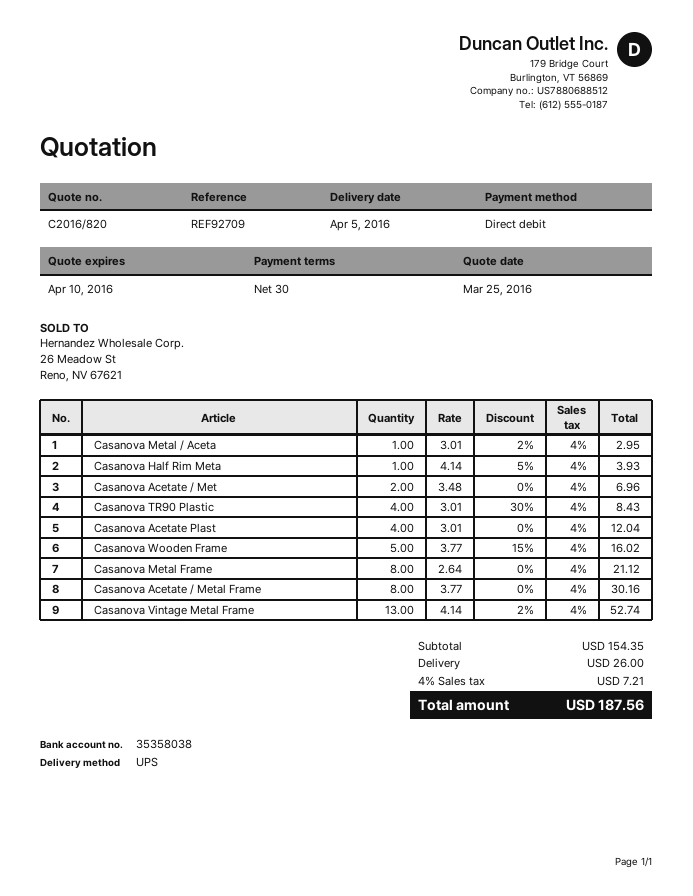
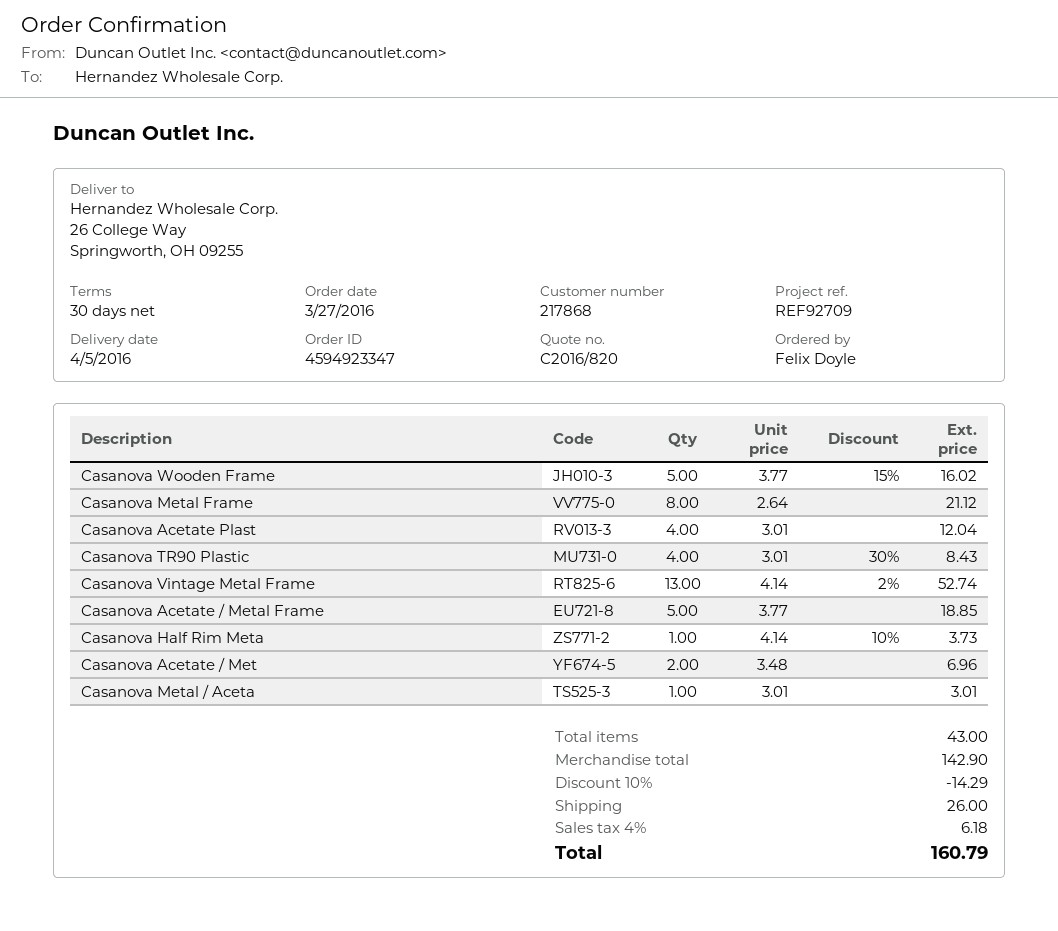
Casanova Metal / Aceta: 1 x 3.01 - 2% = 2.95 -> 1 x 3.01 = 3.01
Casanova Half Rim Meta: 1 x 4.14 - 5% = 3.93 -> 1 x 4.14 - 10% = 3.73
Casanova Acetate / Metal Frame: 8 x 3.77 = 30.16 -> 5 x 3.77 = 18.85
subtotal: 154.35 -> 142.90
discount: none -> 10% = 14.29
tax: 4% = 7.21 -> 4% = 6.18
total: 187.56 -> 160.79

